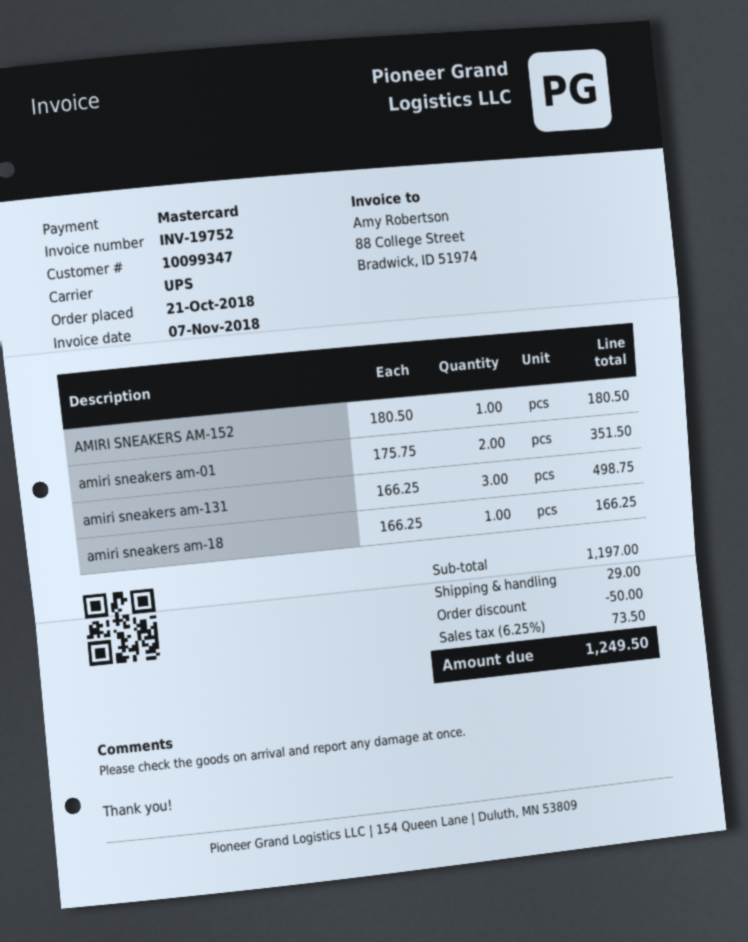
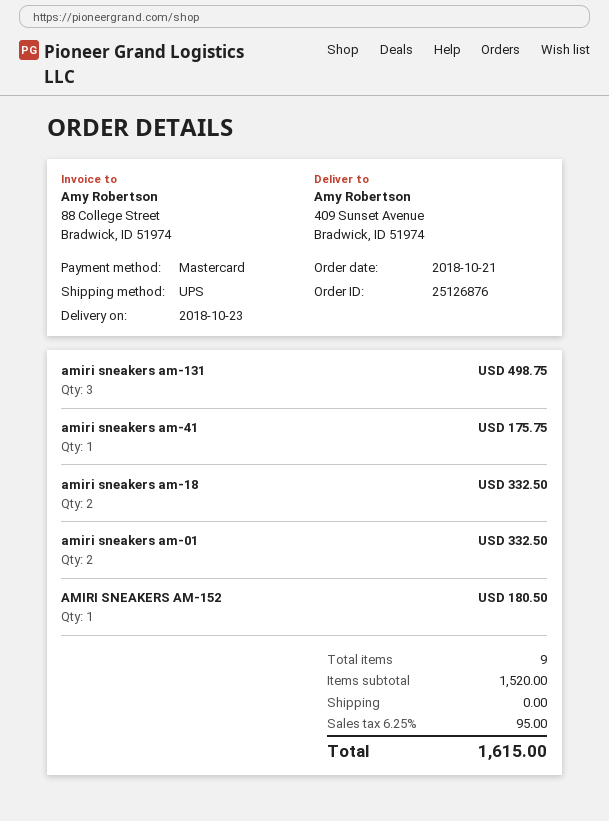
amiri sneakers am-01: 2 for 351.50 -> 2 for 332.50
amiri sneakers am-18: 1 for 166.25 -> 2 for 332.50
amiri sneakers am-41: none -> 1 for 175.75
subtotal: 1197.00 -> 1520.00
discount: 50.00 -> none
shipping: 29.00 -> 0.00
tax: 6.25% = 73.50 -> 6.25% = 95.00
total: 1249.50 -> 1615.00

